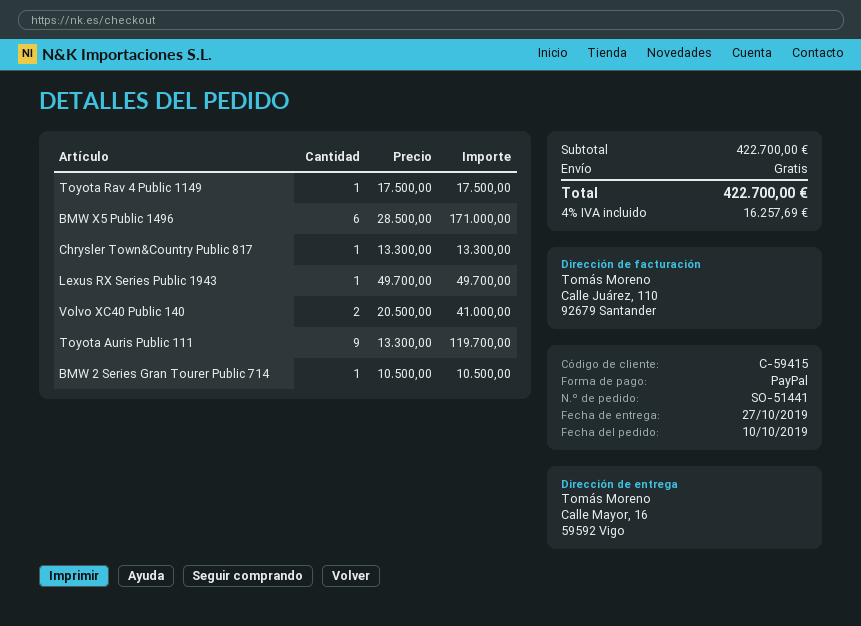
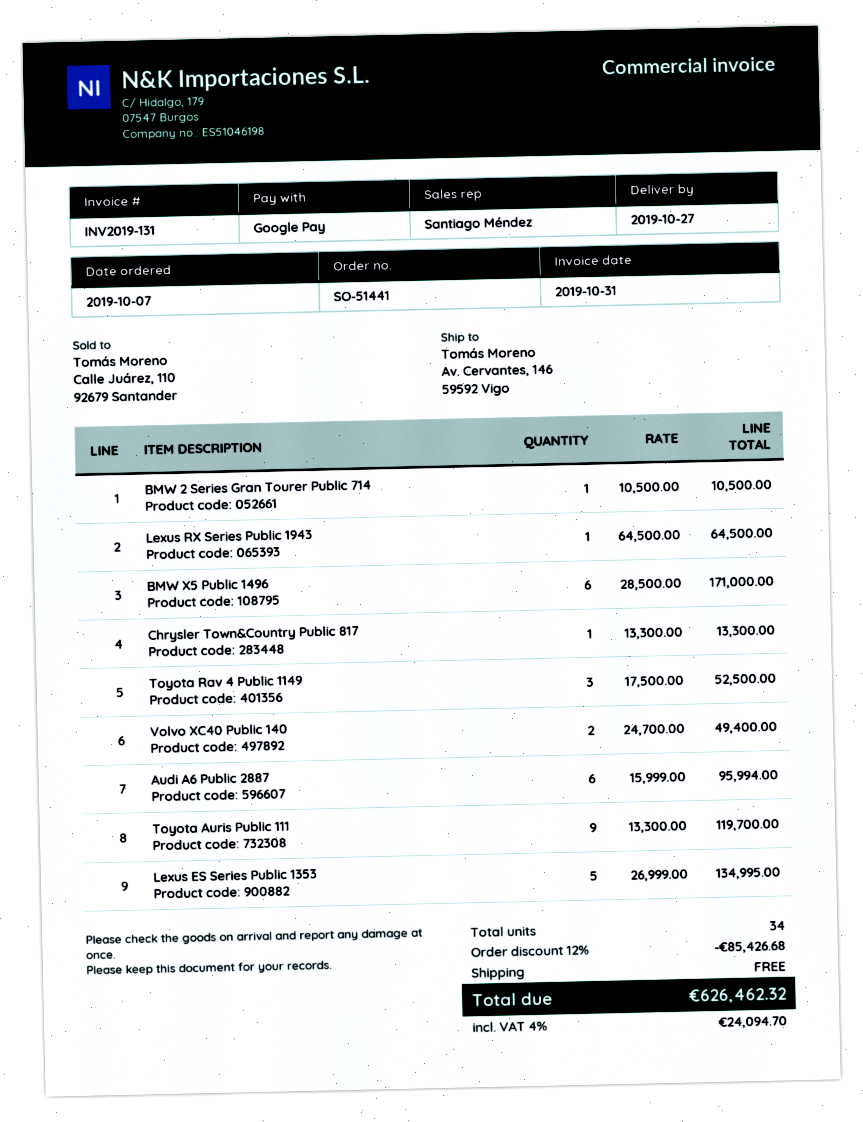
order date: 2019-10-10 -> 2019-10-07
payment method: PayPal -> Google Pay
ship to: Calle Mayor, 16, 59592 Vigo -> Av. Cervantes, 146, 59592 Vigo
Toyota Rav 4 Public 1149: 1 x 17500.00 = 17500.00 -> 3 x 17500.00 = 52500.00
Lexus RX Series Public 1943: 1 x 49700.00 = 49700.00 -> 1 x 64500.00 = 64500.00
Volvo XC40 Public 140: 2 x 20500.00 = 41000.00 -> 2 x 24700.00 = 49400.00
Audi A6 Public 2887: none -> 6 x 15999.00 = 95994.00
Lexus ES Series Public 1353: none -> 5 x 26999.00 = 134995.00
discount: none -> 12% = 85426.68
tax: 4% = 16257.69 -> 4% = 24094.70
total: 422700.00 -> 626462.32

